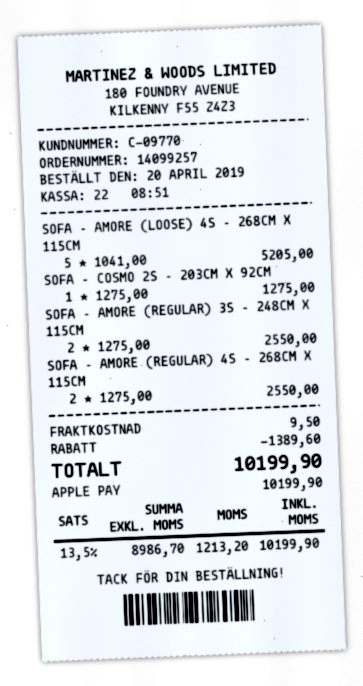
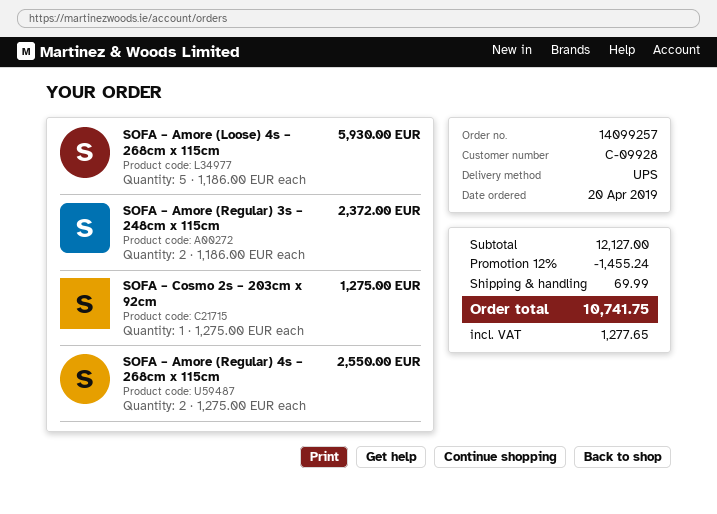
customer number: C-09770 -> C-09928
SOFA – AMORE (LOOSE) 4S – 268CM X 115CM: 5 x 1041.00 = 5205.00 -> 5 x 1186.00 = 5930.00
SOFA – AMORE (REGULAR) 3S – 248CM X 115CM: 2 x 1275.00 = 2550.00 -> 2 x 1186.00 = 2372.00
discount: 1389.60 -> 1455.24
shipping: 9.50 -> 69.99
tax: 1213.20 -> 1277.65
total: 10199.90 -> 10741.75

